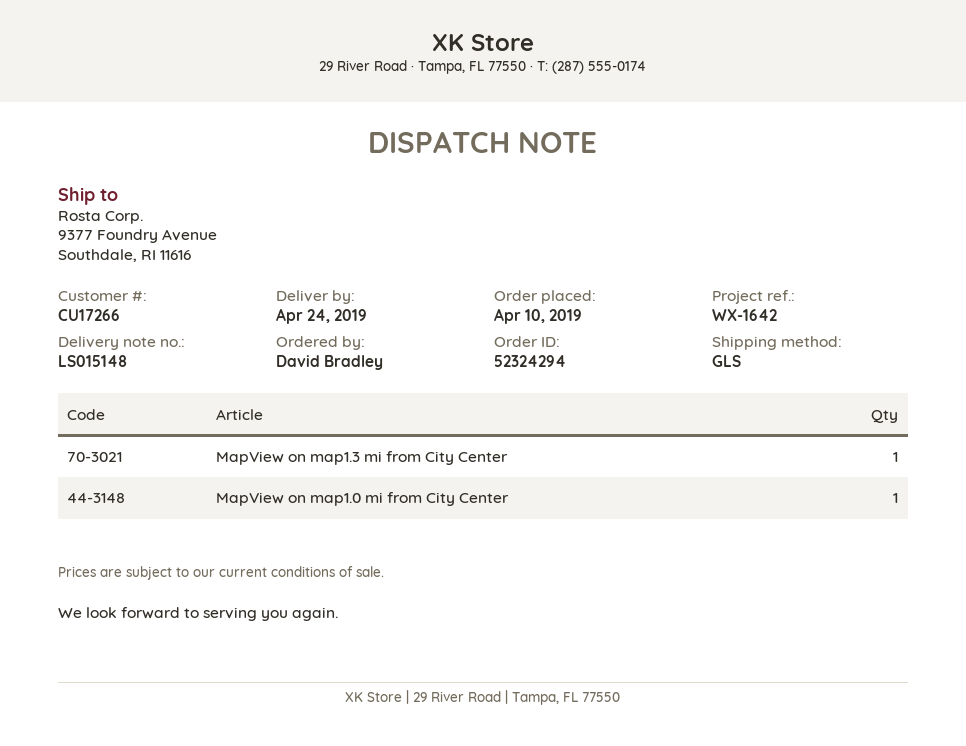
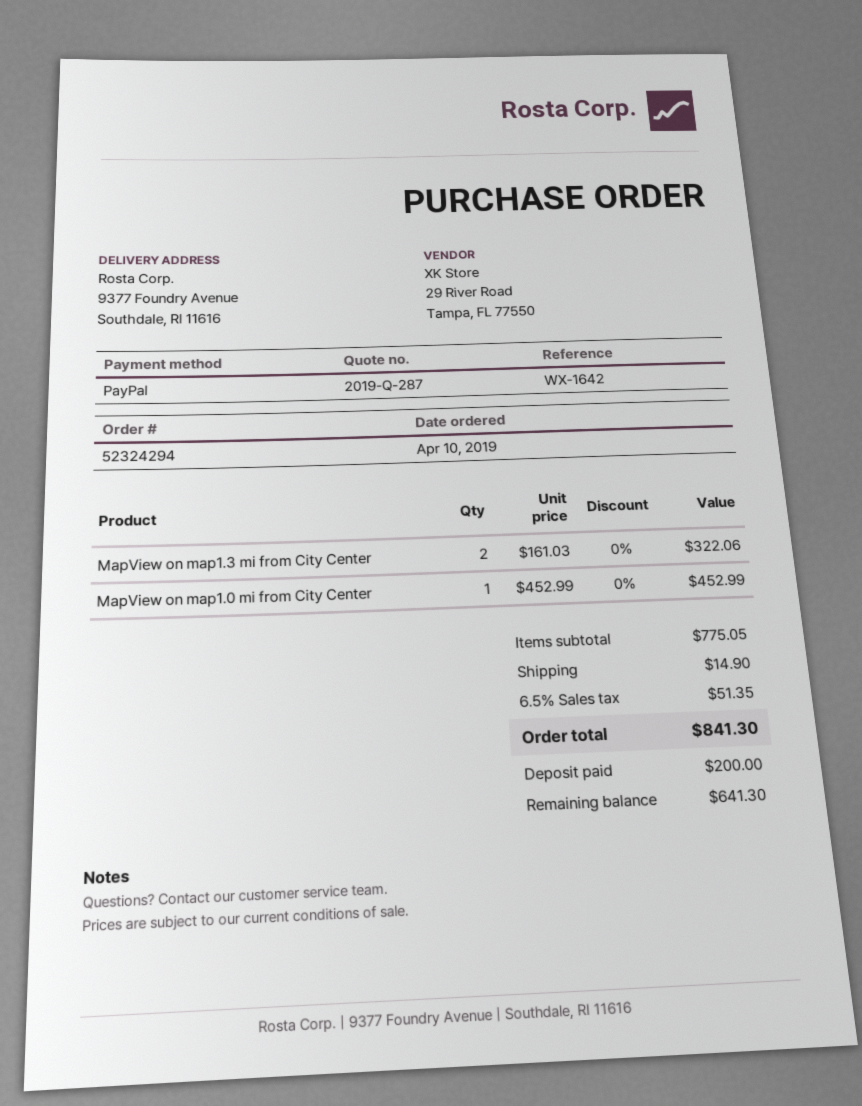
MapView on map1.3 mi from City Center: 1 -> 2

